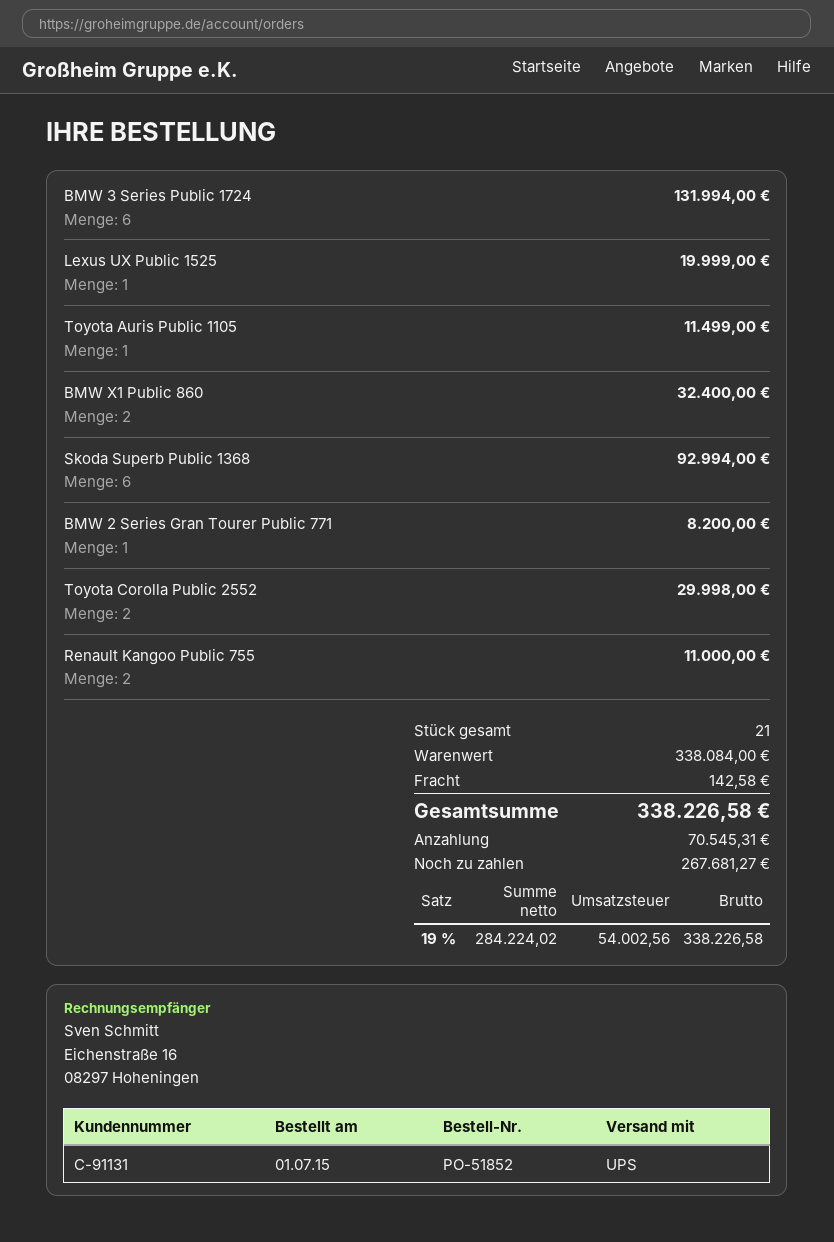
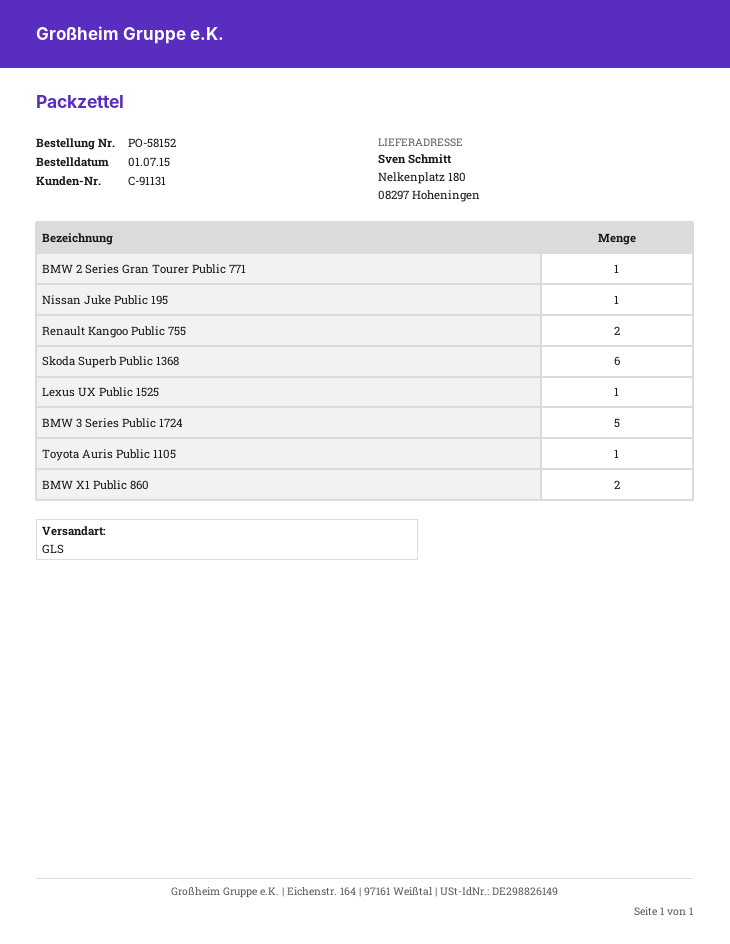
order number: PO-51852 -> PO-58152
shipping method: UPS -> GLS
BMW 3 Series Public 1724: 6 -> 5
Toyota Corolla Public 2552: 2 -> none
Nissan Juke Public 195: none -> 1

